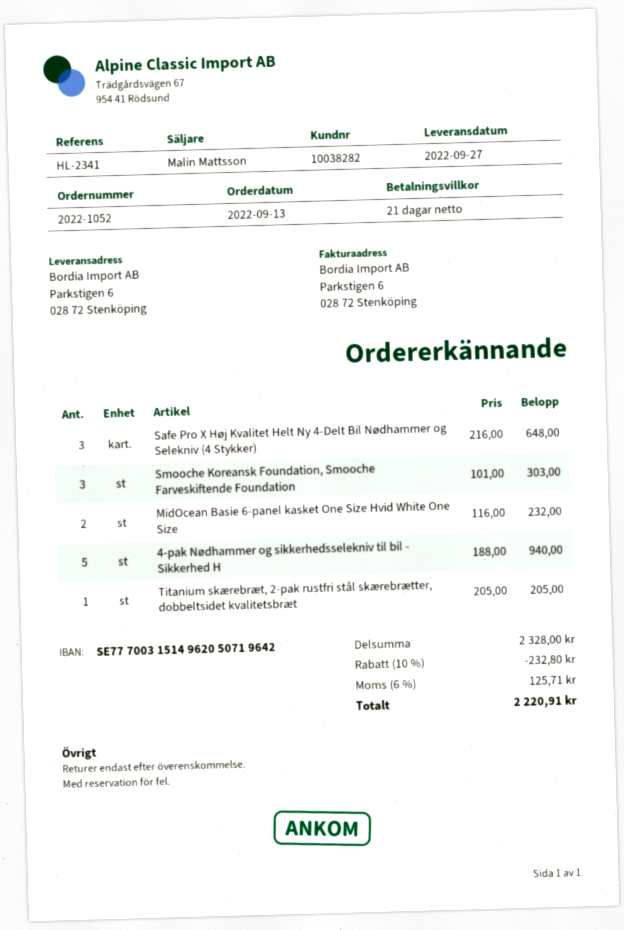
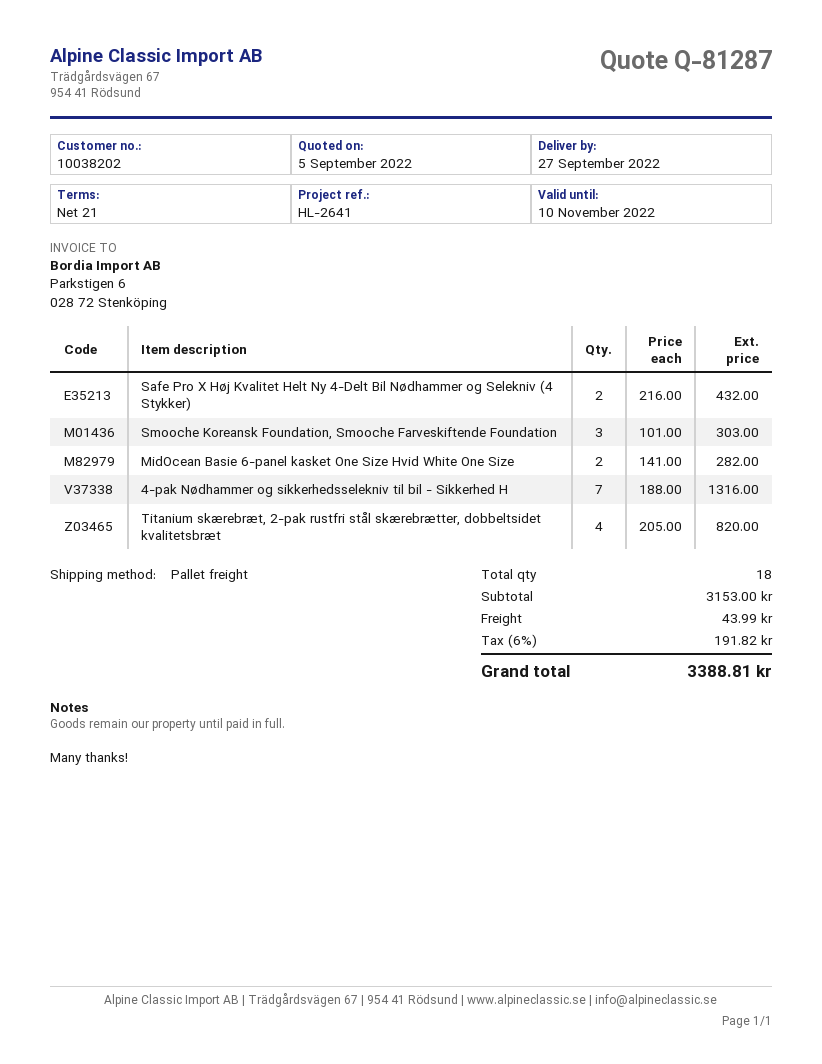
customer number: 10038282 -> 10038202
reference: HL-2341 -> HL-2641
Safe Pro X Høj Kvalitet Helt Ny 4-Delt Bil Nødhammer og Selekniv (4 Stykker): 3 x 216.00 = 648.00 -> 2 x 216.00 = 432.00
MidOcean Basie 6-panel kasket One Size Hvid White One Size: 2 x 116.00 = 232.00 -> 2 x 141.00 = 282.00
4-pak Nødhammer og sikkerhedsselekniv til bil - Sikkerhed H: 5 x 188.00 = 940.00 -> 7 x 188.00 = 1316.00
Titanium skærebræt, 2-pak rustfri stål skærebrætter, dobbeltsidet kvalitetsbræt: 1 x 205.00 = 205.00 -> 4 x 205.00 = 820.00
subtotal: 2328.00 -> 3153.00
discount: 10% = 232.80 -> none
shipping: none -> 43.99
tax: 6% = 125.71 -> 6% = 191.82
total: 2220.91 -> 3388.81

